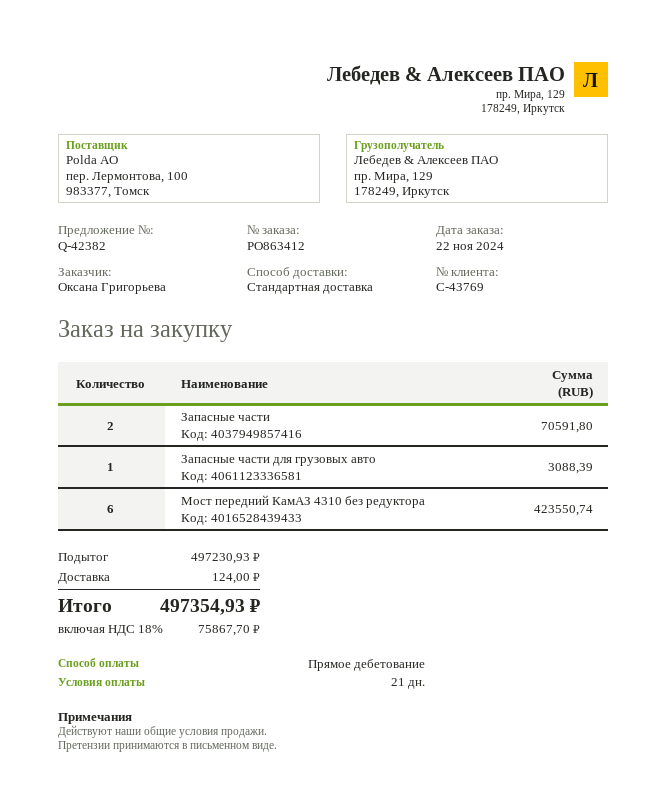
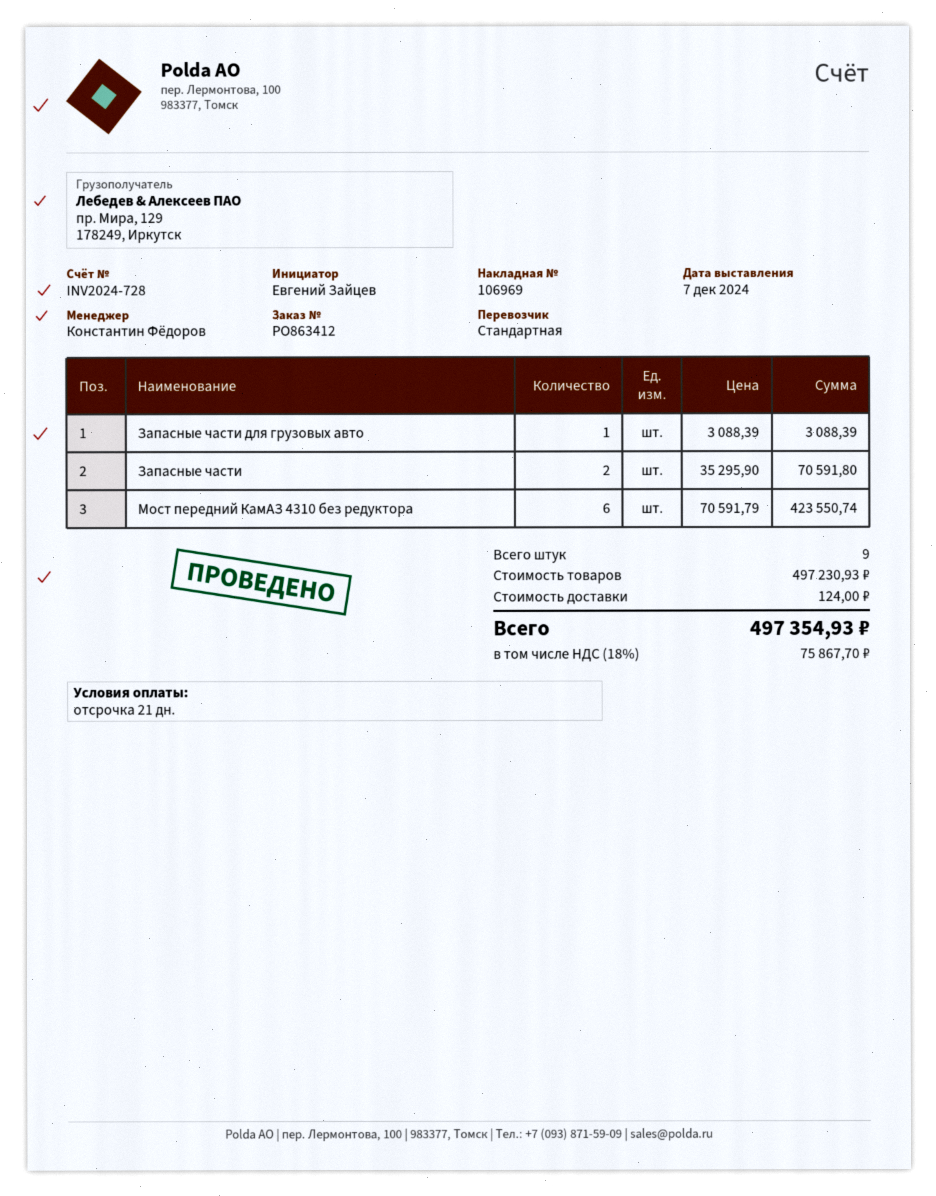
ordered by: Оксана Григорьева -> Евгений Зайцев

